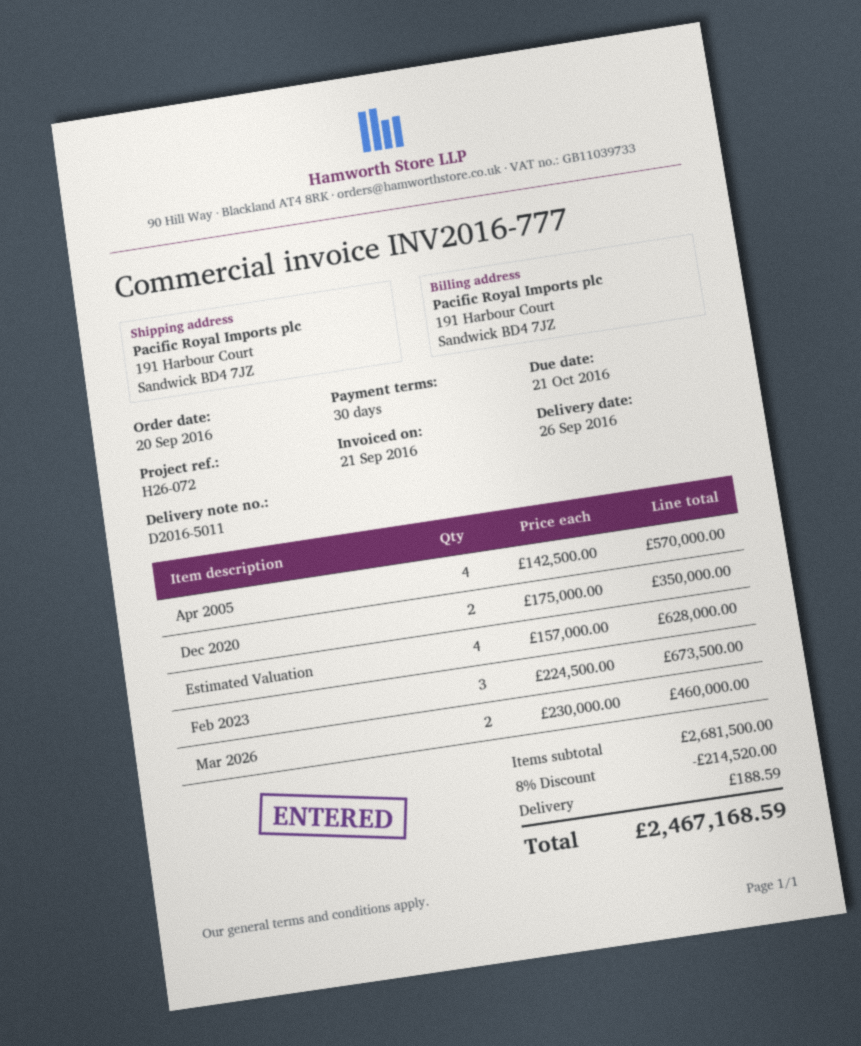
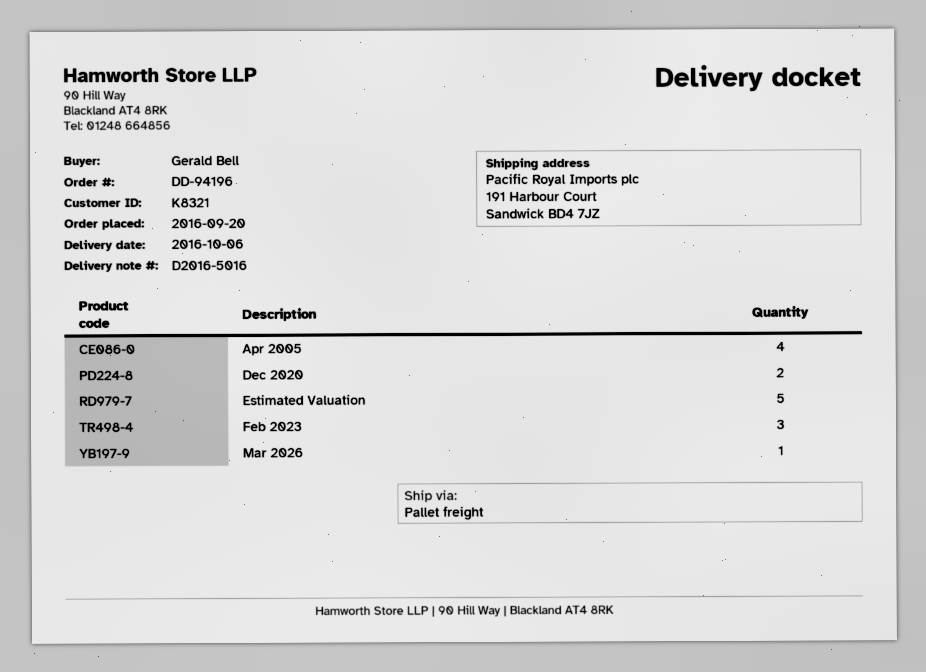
delivery note number: D2016-5011 -> D2016-5016
delivery date: 2016-09-26 -> 2016-10-06
Estimated Valuation: 4 -> 5
Mar 2026: 2 -> 1

